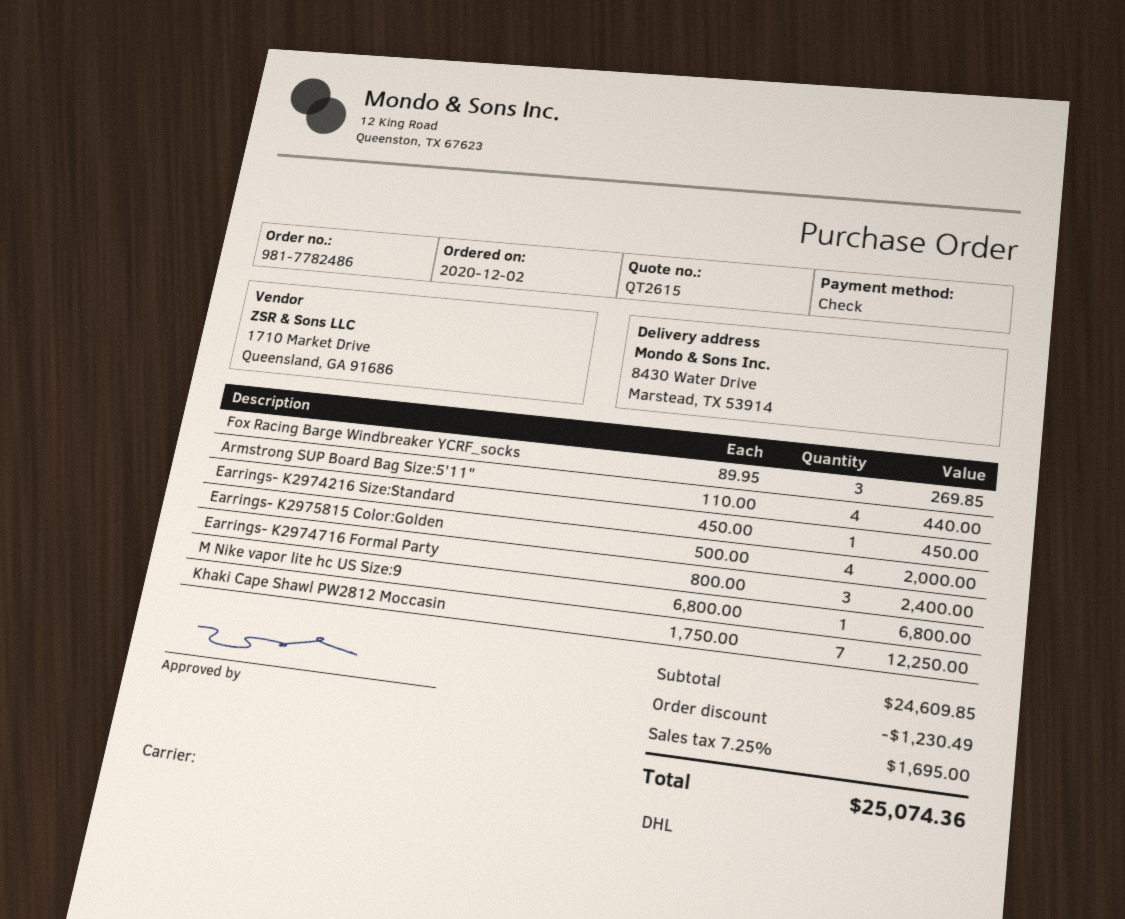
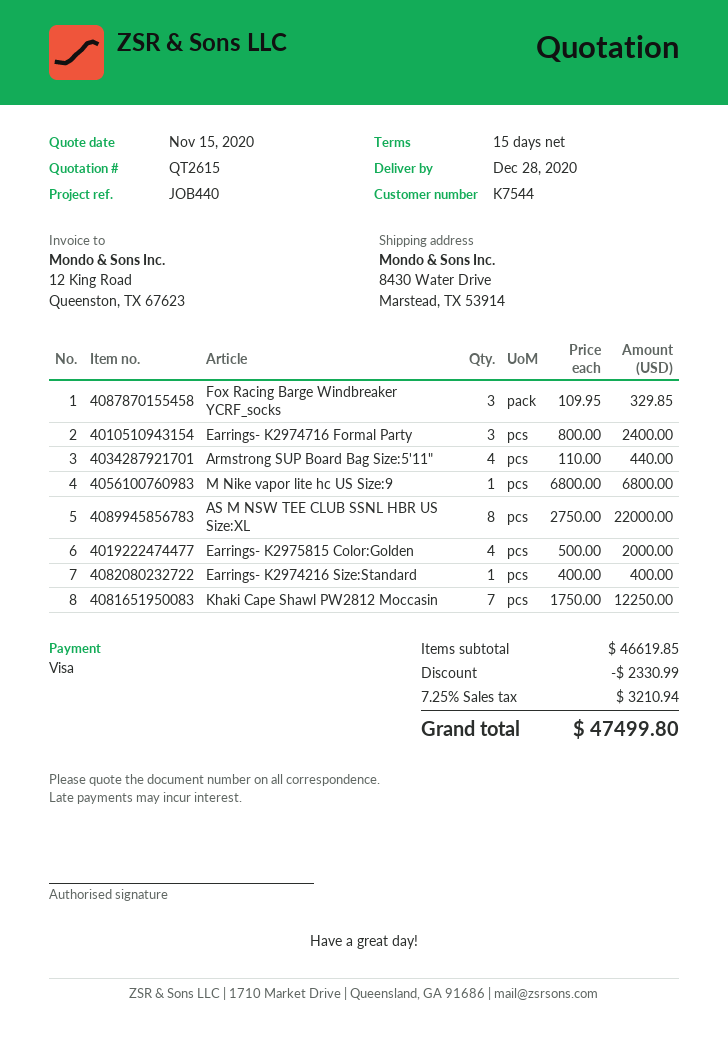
payment method: cheque -> Visa
Fox Racing Barge Windbreaker YCRF_socks: 3 x 89.95 = 269.85 -> 3 x 109.95 = 329.85
Earrings- K2974216 Size:Standard: 1 x 450.00 = 450.00 -> 1 x 400.00 = 400.00
AS M NSW TEE CLUB SSNL HBR US Size:XL: none -> 8 x 2750.00 = 22000.00
subtotal: 24609.85 -> 46619.85
discount: 1230.49 -> 2330.99
tax: 7.25% = 1695.00 -> 7.25% = 3210.94
total: 25074.36 -> 47499.80

